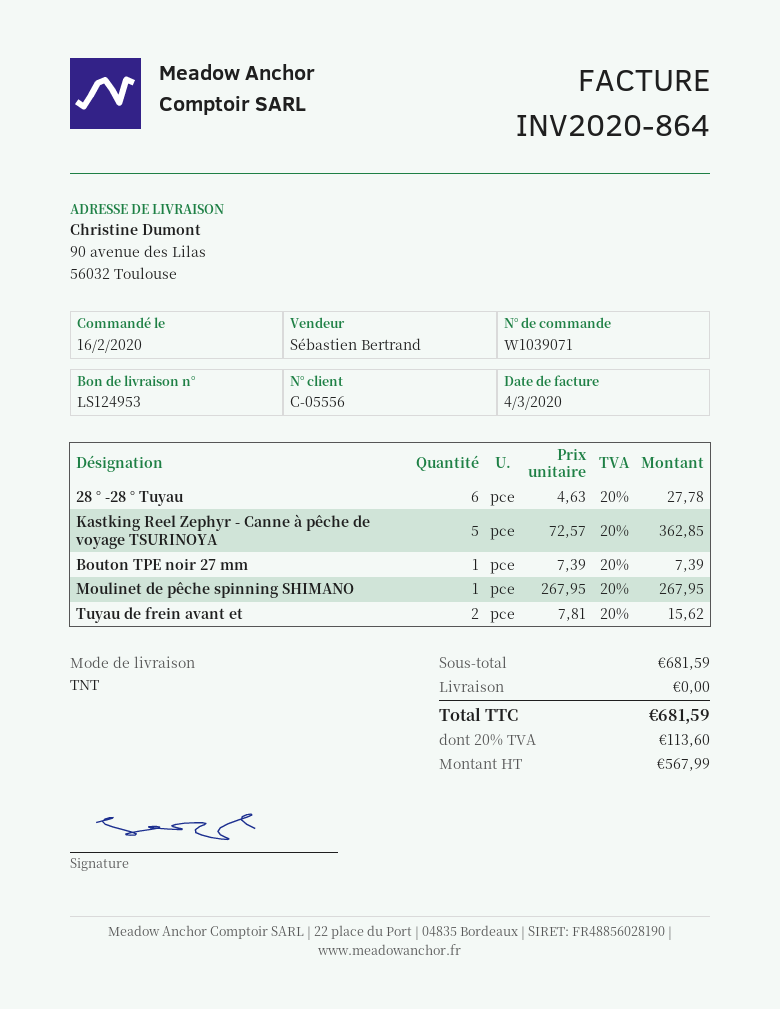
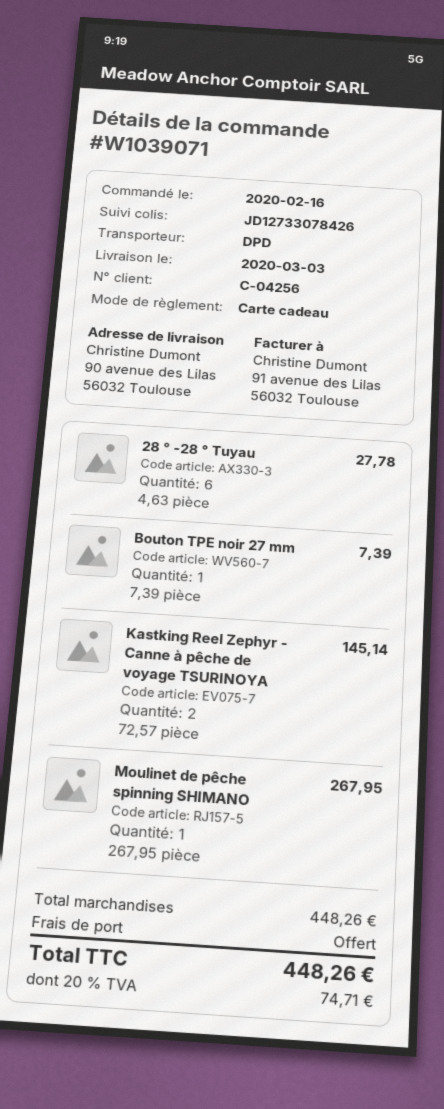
customer number: C-05556 -> C-04256
shipping method: TNT -> DPD
Kastking Reel Zephyr - Canne à pêche de voyage TSURINOYA: 5 x 72.57 = 362.85 -> 2 x 72.57 = 145.14
Tuyau de frein avant et: 2 x 7.81 = 15.62 -> none
subtotal: 681.59 -> 448.26
tax: 20% = 113.60 -> 20% = 74.71
total: 681.59 -> 448.26

